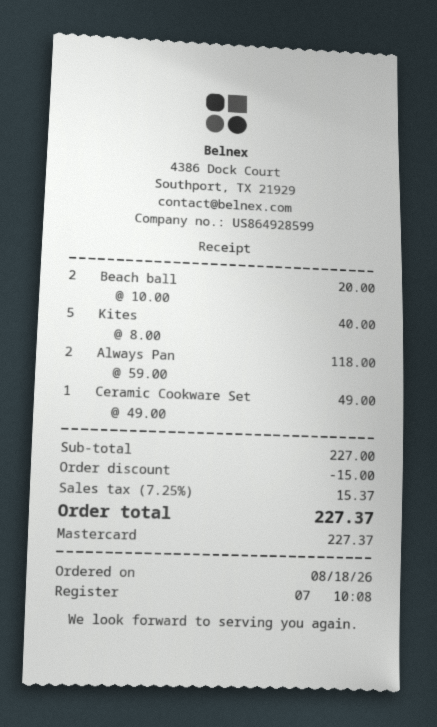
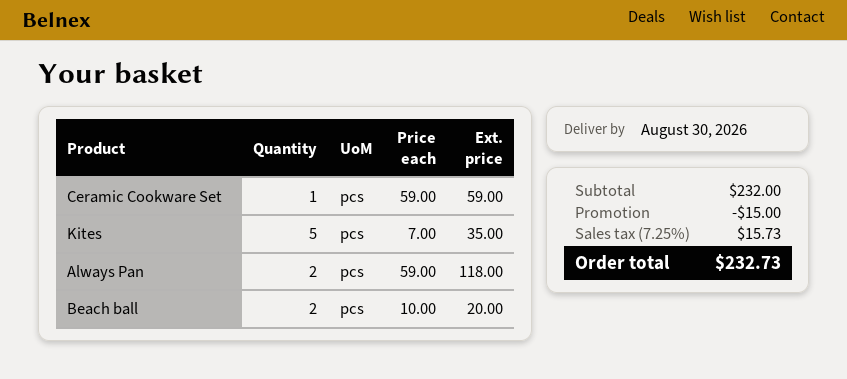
Kites: 5 x 8.00 = 40.00 -> 5 x 7.00 = 35.00
Ceramic Cookware Set: 1 x 49.00 = 49.00 -> 1 x 59.00 = 59.00
subtotal: 227.00 -> 232.00
tax: 7.25% = 15.37 -> 7.25% = 15.73
total: 227.37 -> 232.73

